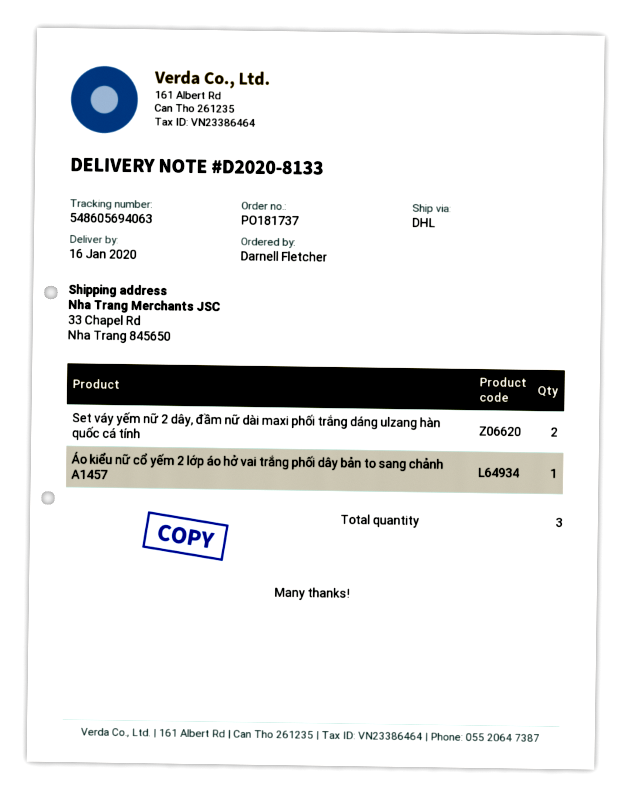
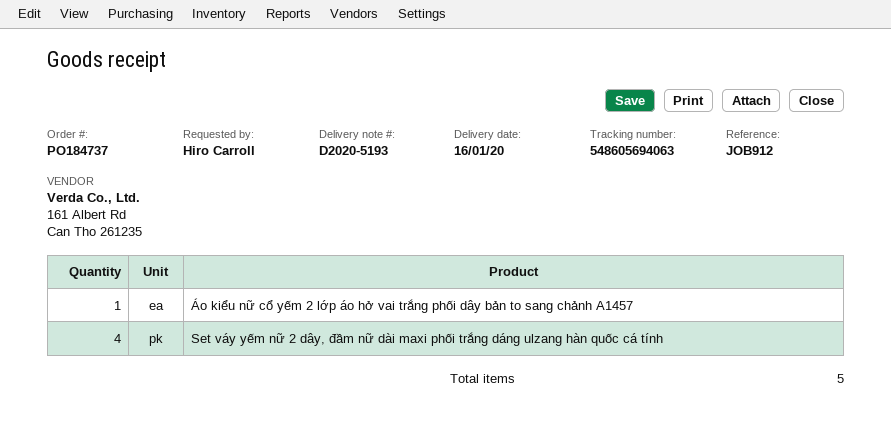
order number: PO181737 -> PO184737
delivery note number: D2020-8133 -> D2020-5193
ordered by: Darnell Fletcher -> Hiro Carroll
Set váy yếm nữ 2 dây, đầm nữ dài maxi phối trắng dáng ulzang hàn quốc cá tính: 2 -> 4
total quantity: 3 -> 5

